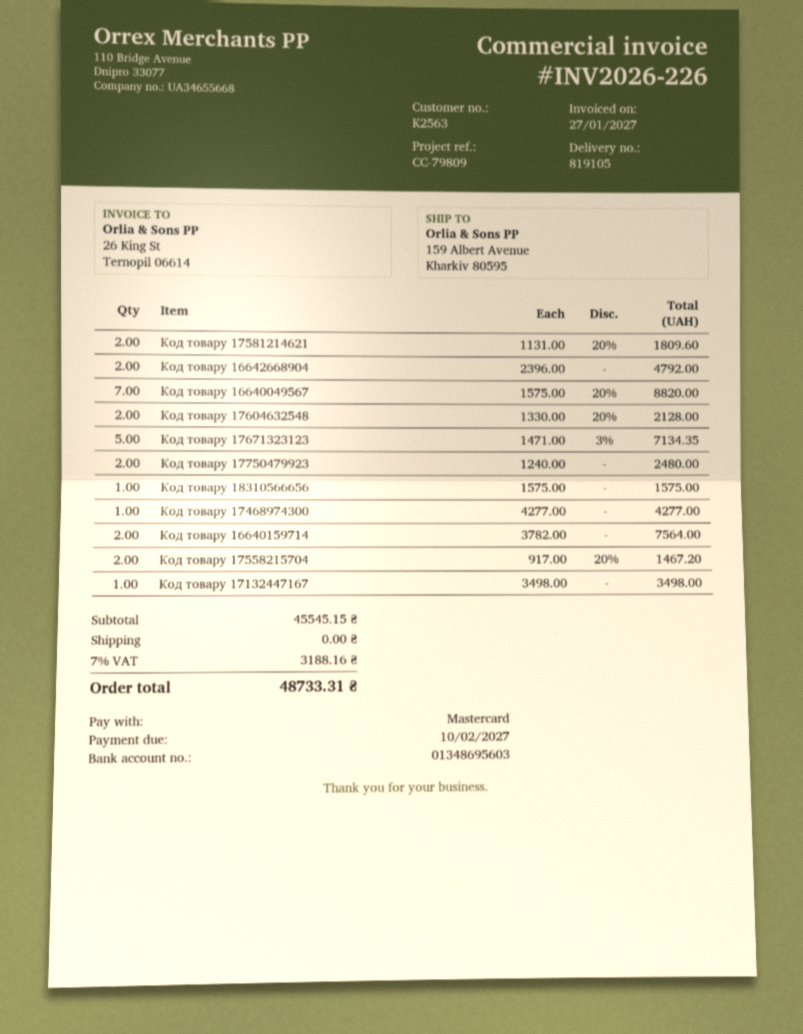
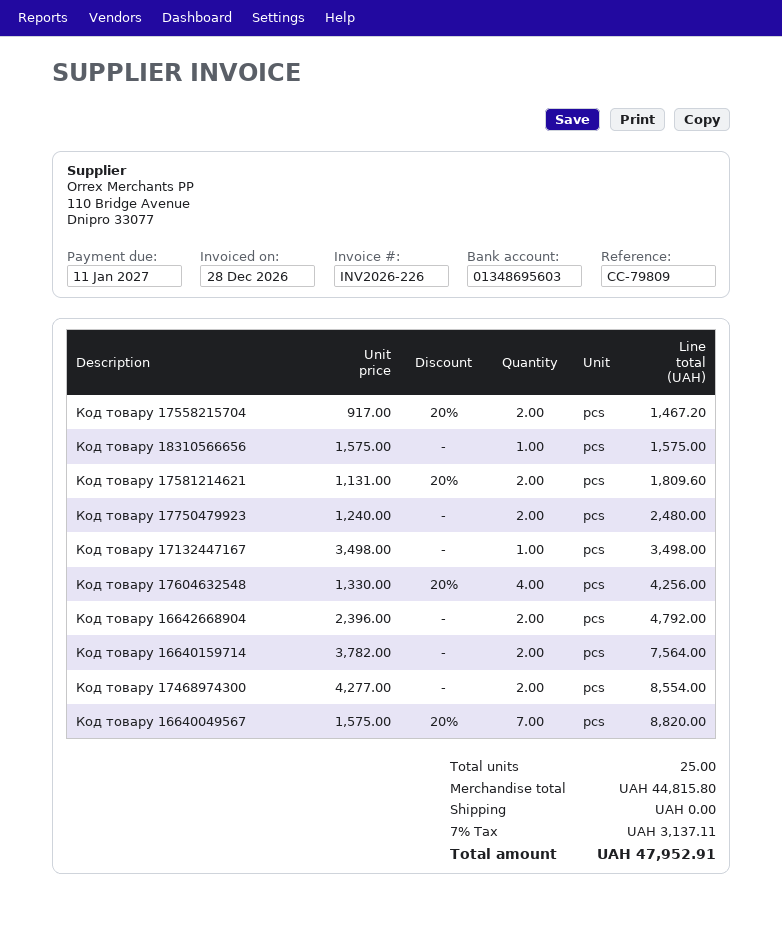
invoice date: 2027-01-27 -> 2026-12-28
due date: 2027-02-10 -> 2027-01-11
Код товару 17604632548: 2 x 1330.00 - 20% = 2128.00 -> 4 x 1330.00 - 20% = 4256.00
Код товару 17671323123: 5 x 1471.00 - 3% = 7134.35 -> none
Код товару 17468974300: 1 x 4277.00 = 4277.00 -> 2 x 4277.00 = 8554.00
subtotal: 45545.15 -> 44815.80
tax: 7% = 3188.16 -> 7% = 3137.11
total: 48733.31 -> 47952.91

